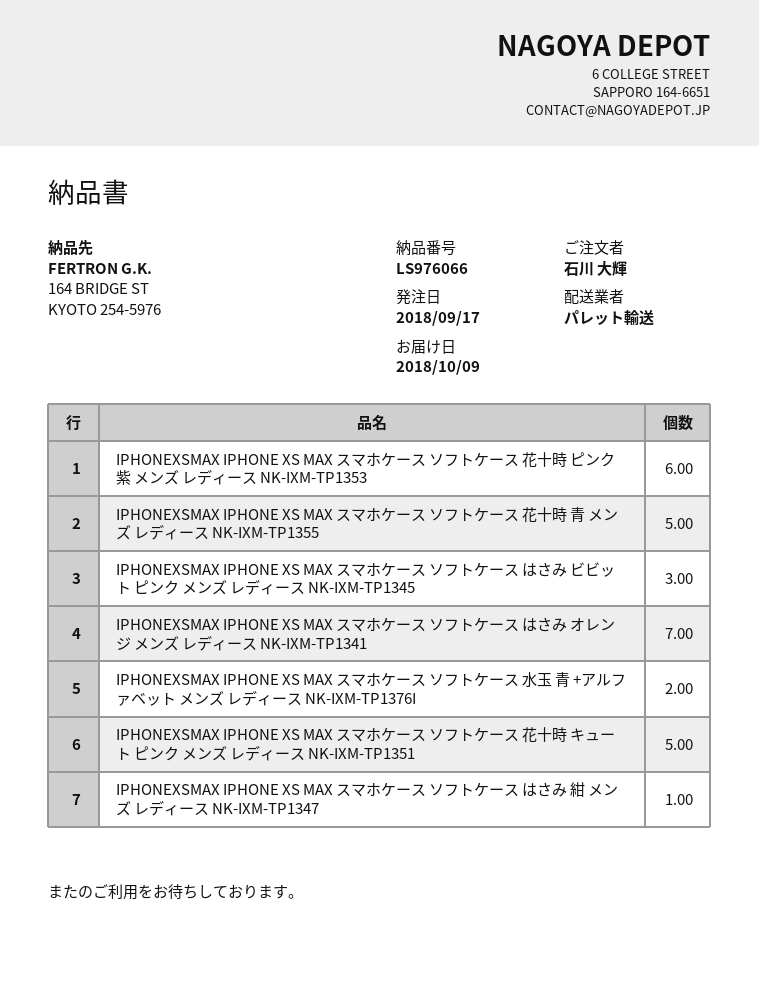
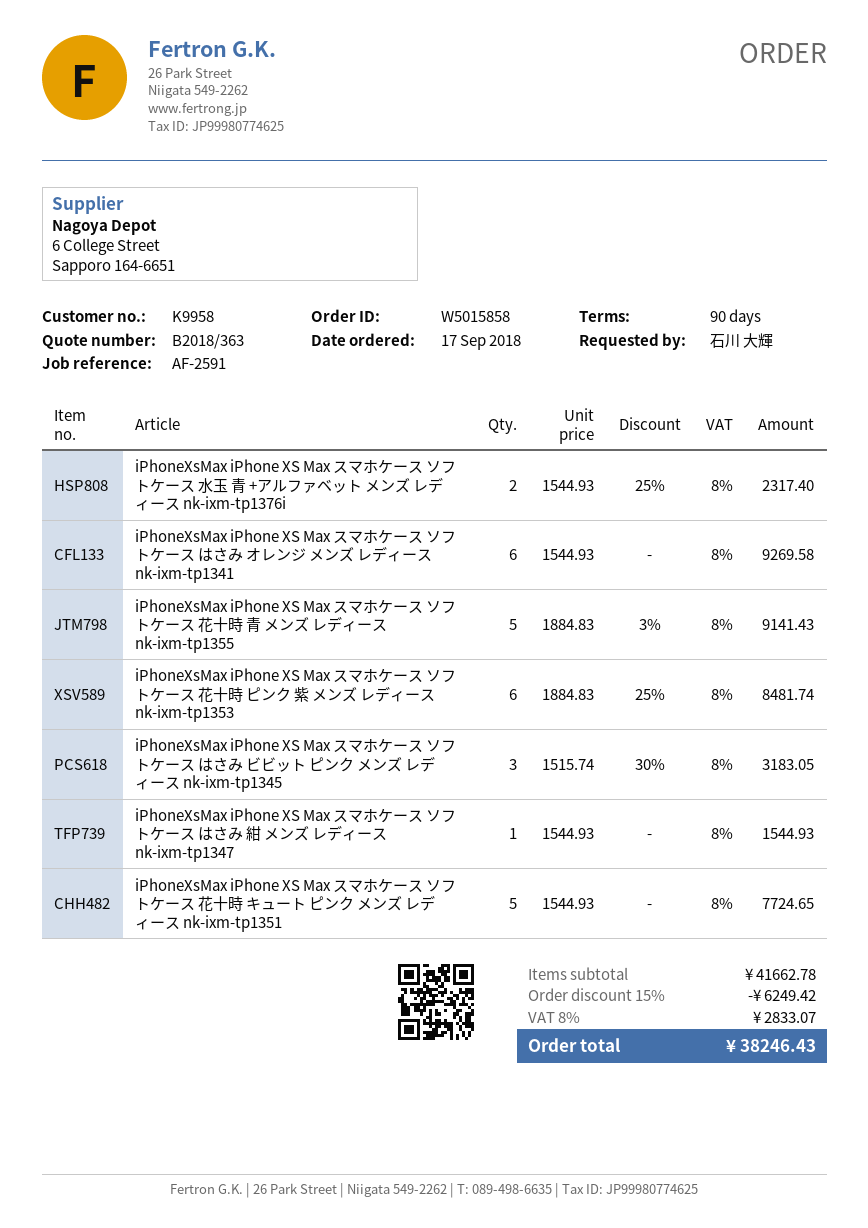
IPHONEXSMAX IPHONE XS MAX スマホケース ソフトケース はさみ オレンジ メンズ レディース NK-IXM-TP1341: 7 -> 6

